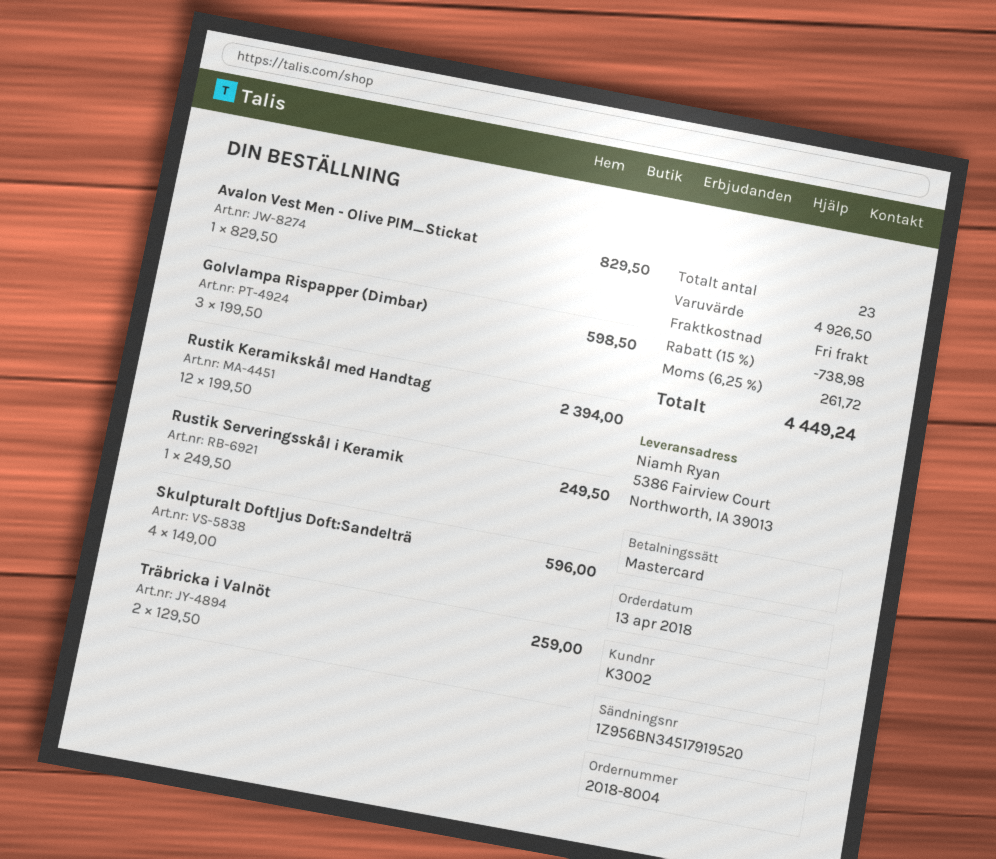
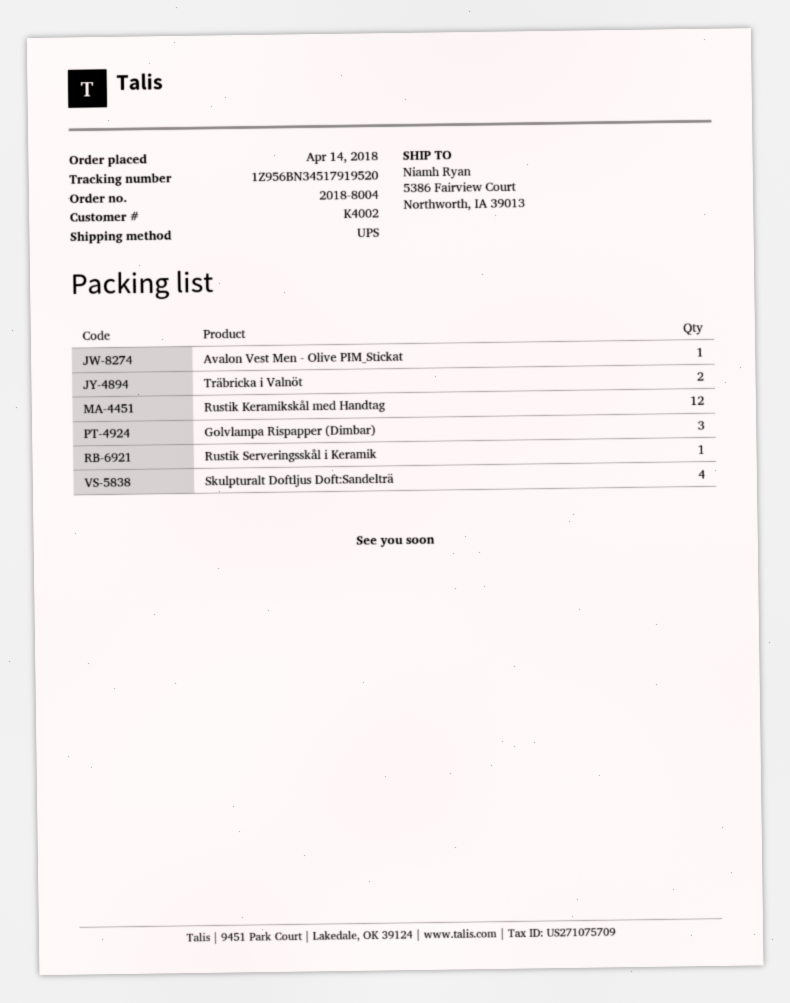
order date: 2018-04-13 -> 2018-04-14
customer number: K3002 -> K4002

